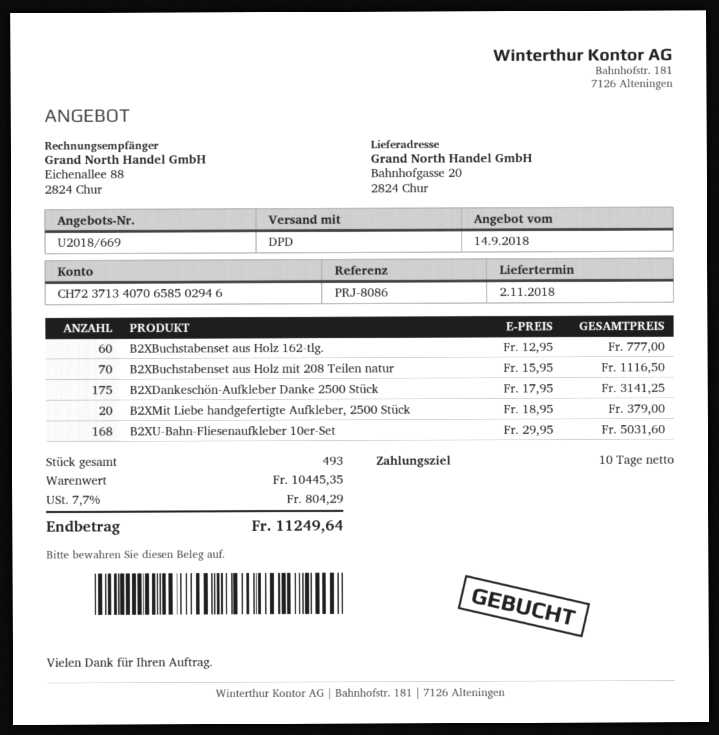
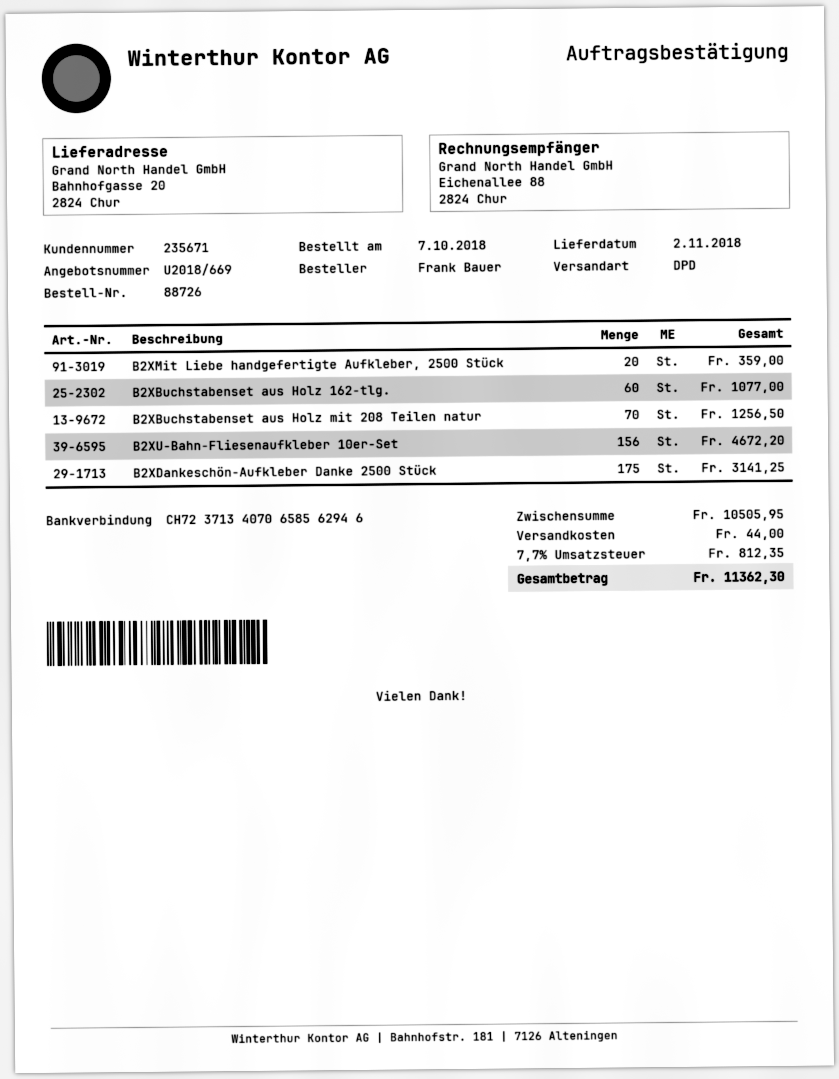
bank account: CH7237134070658502946 -> CH7237134070658562946
B2XBuchstabenset aus Holz 162-tlg.: 60 for 777.00 -> 60 for 1077.00
B2XBuchstabenset aus Holz mit 208 Teilen natur: 70 for 1116.50 -> 70 for 1256.50
B2XMit Liebe handgefertigte Aufkleber, 2500 Stück: 20 for 379.00 -> 20 for 359.00
B2XU-Bahn-Fliesenaufkleber 10er-Set: 168 for 5031.60 -> 156 for 4672.20
subtotal: 10445.35 -> 10505.95
shipping: none -> 44.00
tax: 7.7% = 804.29 -> 7.7% = 812.35
total: 11249.64 -> 11362.30

